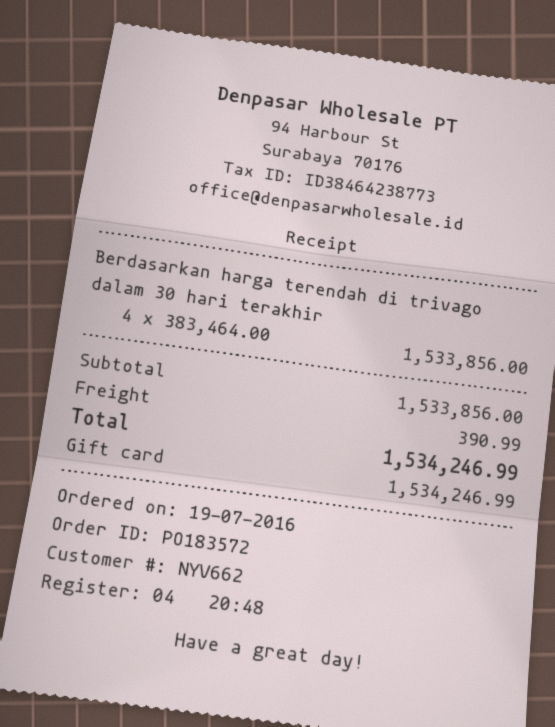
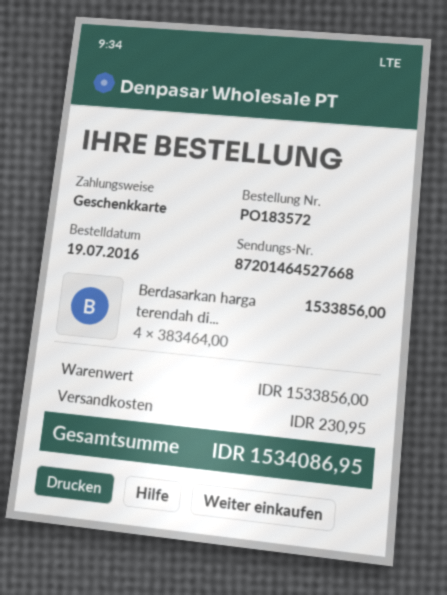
shipping: 390.99 -> 230.95
total: 1534246.99 -> 1534086.95

